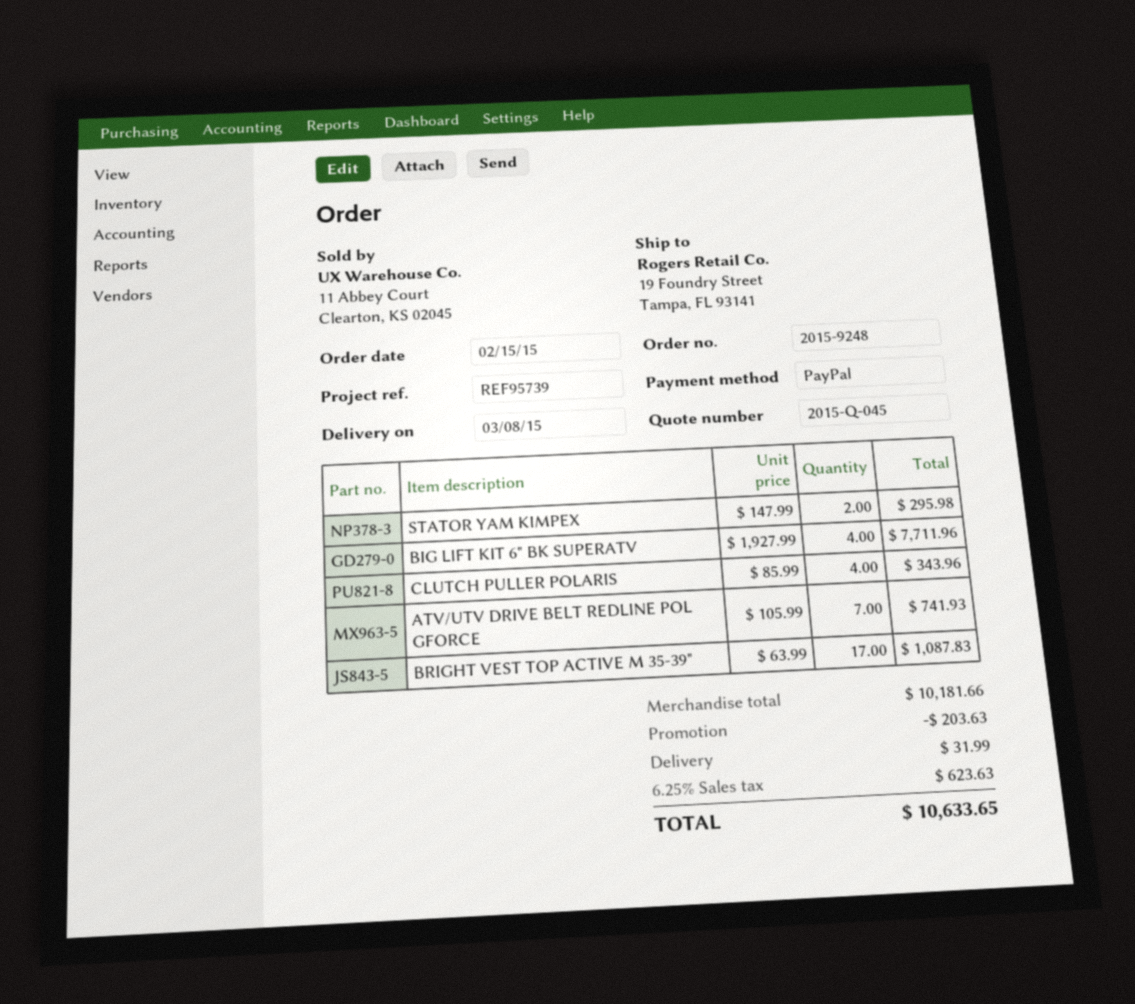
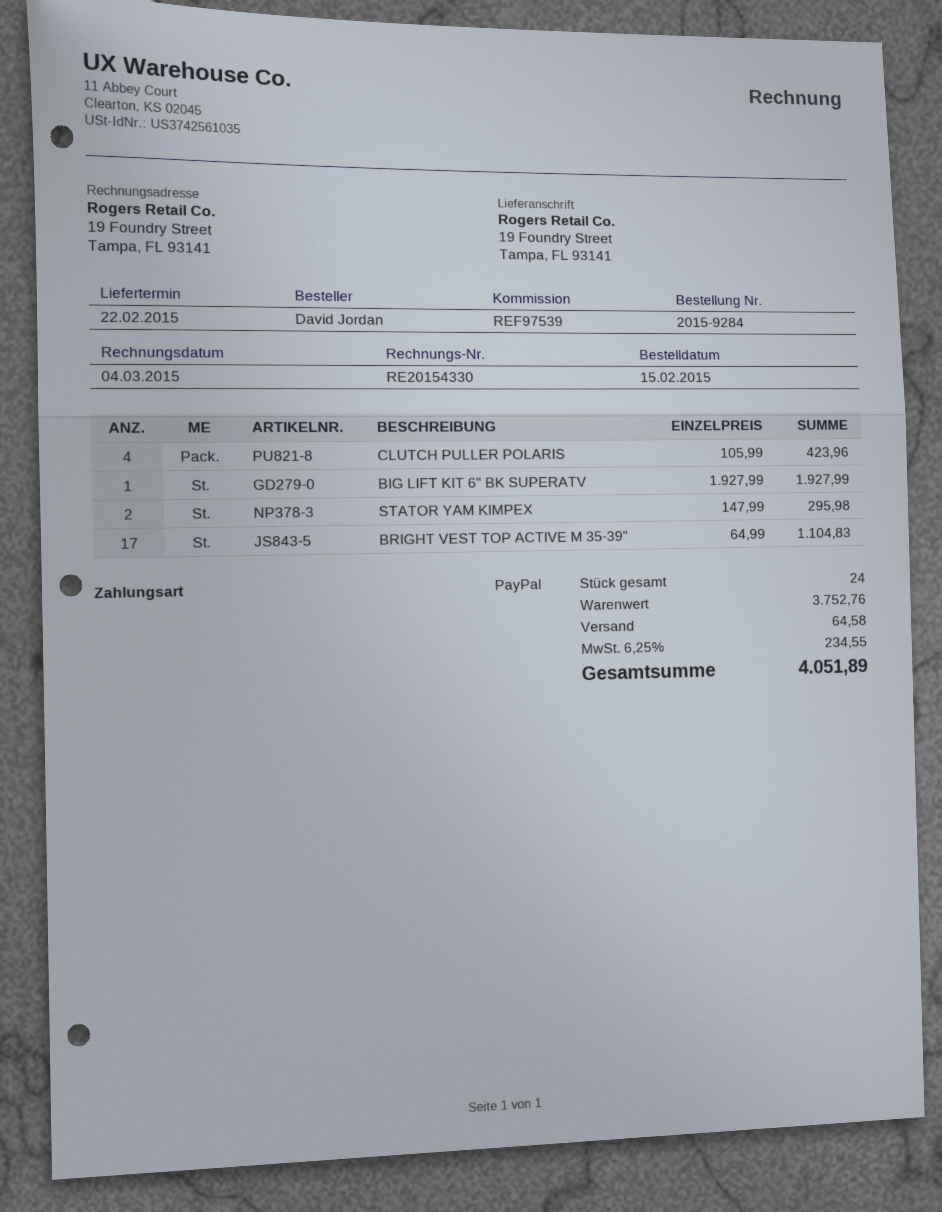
order number: 2015-9248 -> 2015-9284
delivery date: 2015-03-08 -> 2015-02-22
reference: REF95739 -> REF97539
BIG LIFT KIT 6" BK SUPERATV: 4 x 1927.99 = 7711.96 -> 1 x 1927.99 = 1927.99
CLUTCH PULLER POLARIS: 4 x 85.99 = 343.96 -> 4 x 105.99 = 423.96
ATV/UTV DRIVE BELT REDLINE POL GFORCE: 7 x 105.99 = 741.93 -> none
BRIGHT VEST TOP ACTIVE M 35-39": 17 x 63.99 = 1087.83 -> 17 x 64.99 = 1104.83
subtotal: 10181.66 -> 3752.76
discount: 203.63 -> none
shipping: 31.99 -> 64.58
tax: 6.25% = 623.63 -> 6.25% = 234.55
total: 10633.65 -> 4051.89

